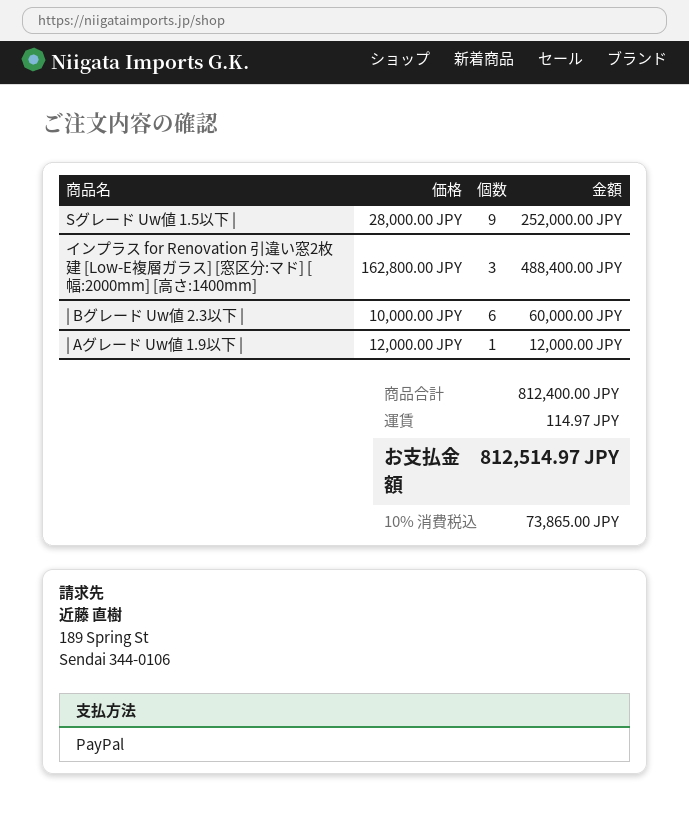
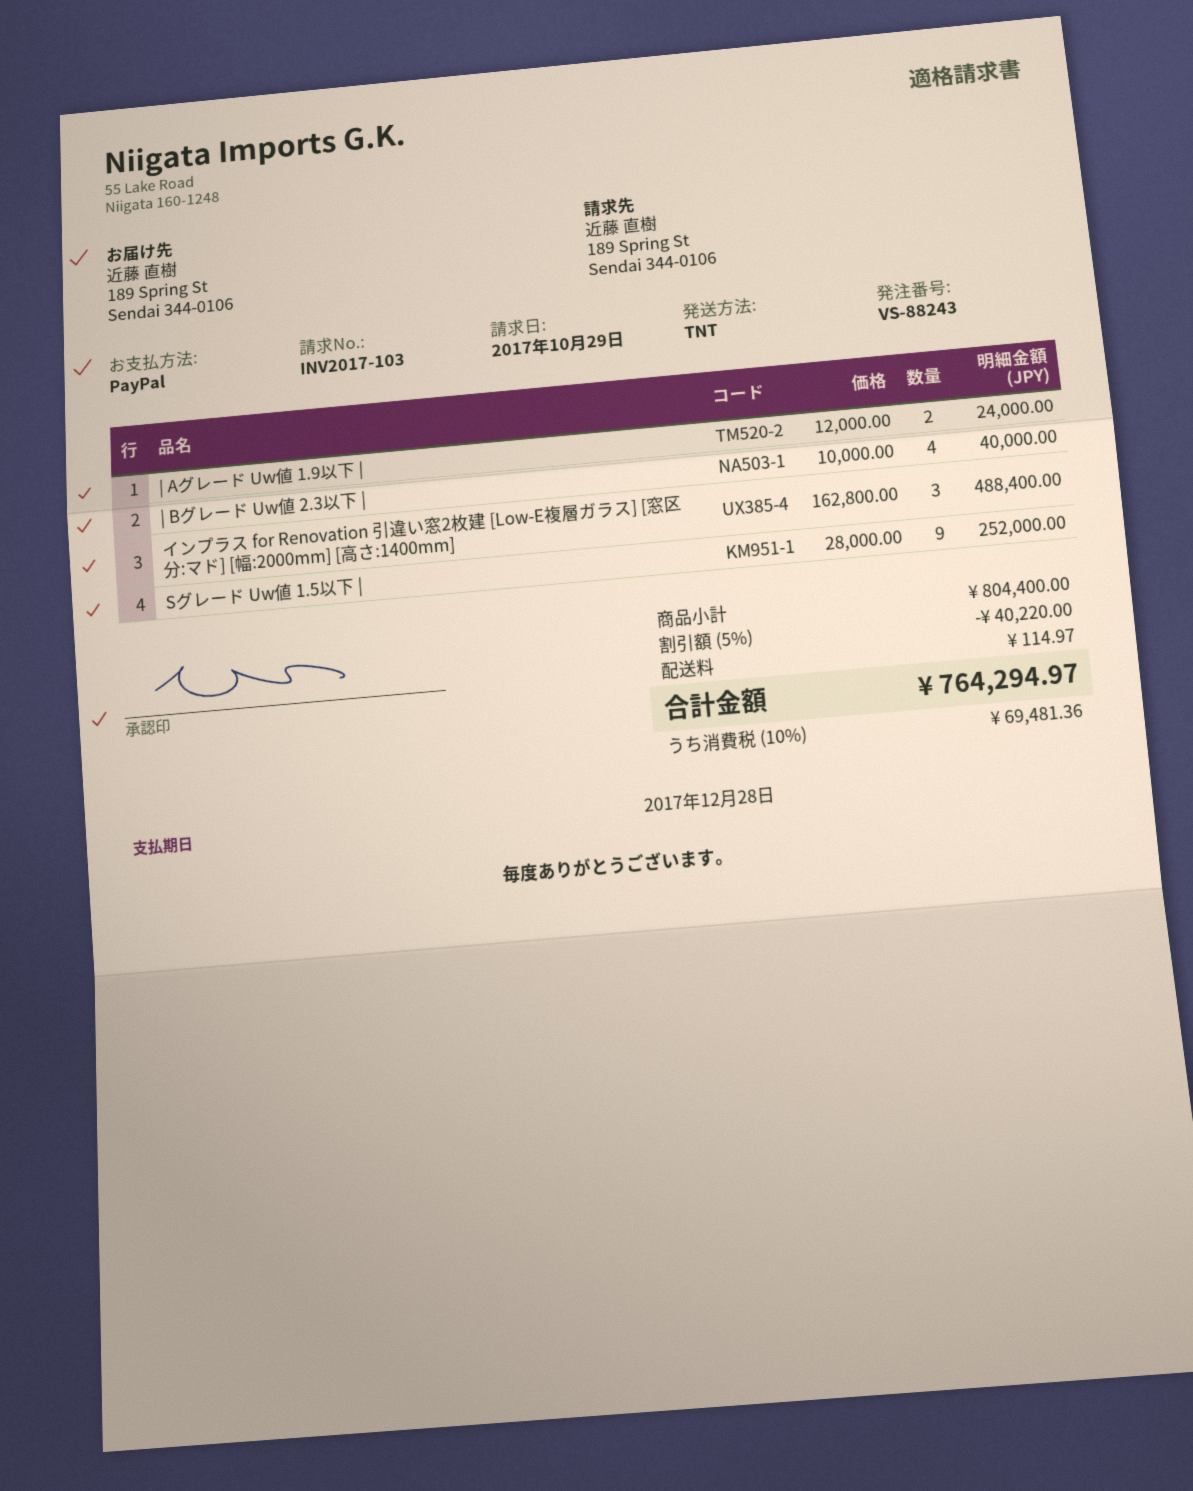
| Bグレード Uw値 2.3以下 |: 6 x 10000.00 = 60000.00 -> 4 x 10000.00 = 40000.00
| Aグレード Uw値 1.9以下 |: 1 x 12000.00 = 12000.00 -> 2 x 12000.00 = 24000.00
subtotal: 812400.00 -> 804400.00
discount: none -> 5% = 40220.00
tax: 10% = 73865.00 -> 10% = 69481.36
total: 812514.97 -> 764294.97

